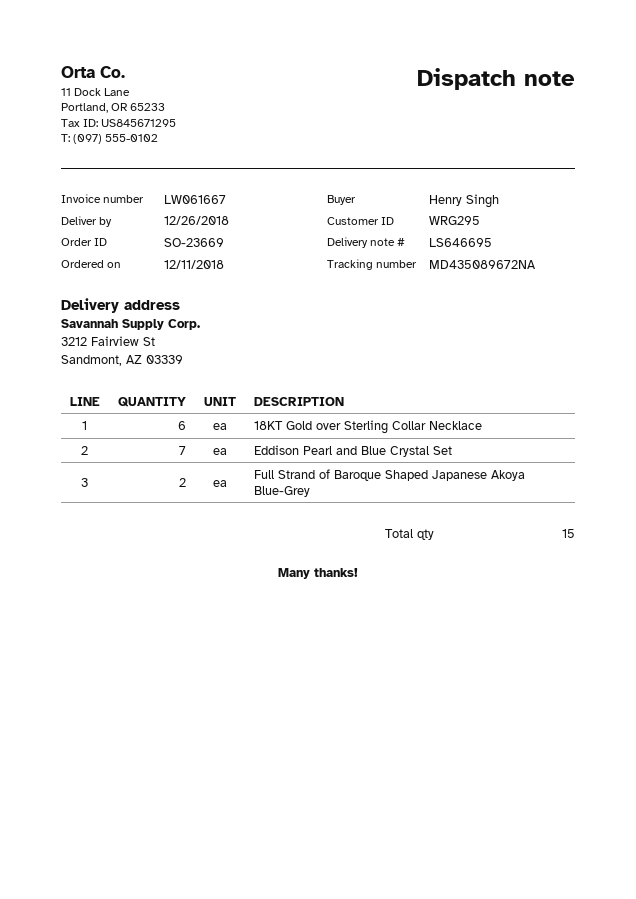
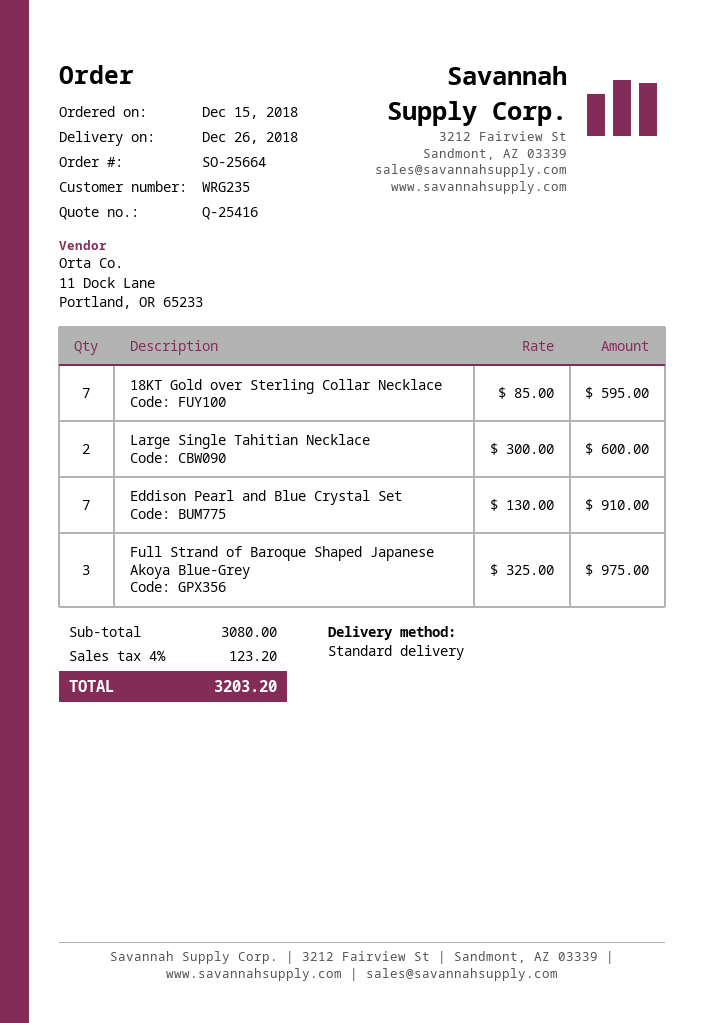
order number: SO-23669 -> SO-25664
order date: 2018-12-11 -> 2018-12-15
customer number: WRG295 -> WRG235
18KT Gold over Sterling Collar Necklace: 6 -> 7
Full Strand of Baroque Shaped Japanese Akoya Blue-Grey: 2 -> 3
Large Single Tahitian Necklace: none -> 2

